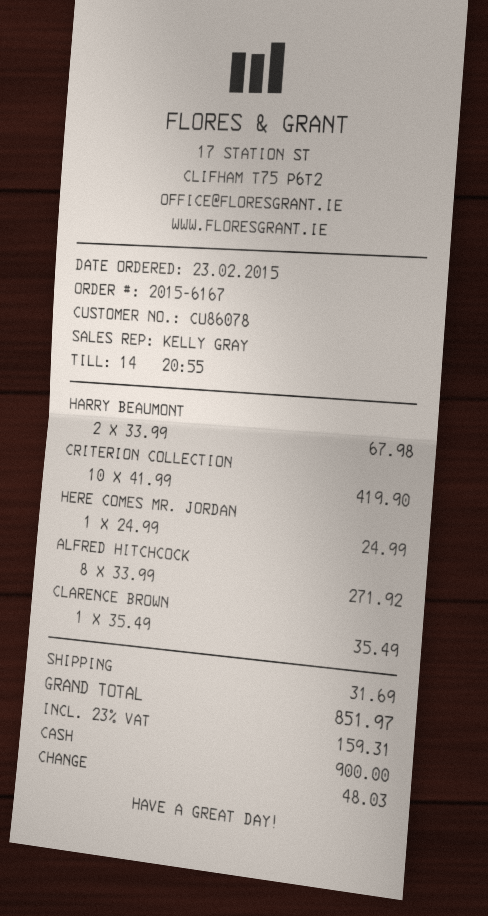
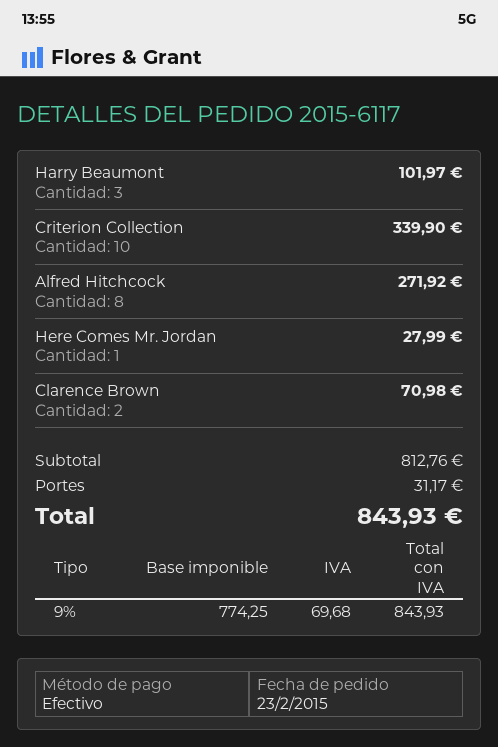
order number: 2015-6167 -> 2015-6117
HARRY BEAUMONT: 2 for 67.98 -> 3 for 101.97
CRITERION COLLECTION: 10 for 419.90 -> 10 for 339.90
HERE COMES MR. JORDAN: 1 for 24.99 -> 1 for 27.99
CLARENCE BROWN: 1 for 35.49 -> 2 for 70.98
shipping: 31.69 -> 31.17
tax: 23% = 159.31 -> 9% = 69.68
total: 851.97 -> 843.93

